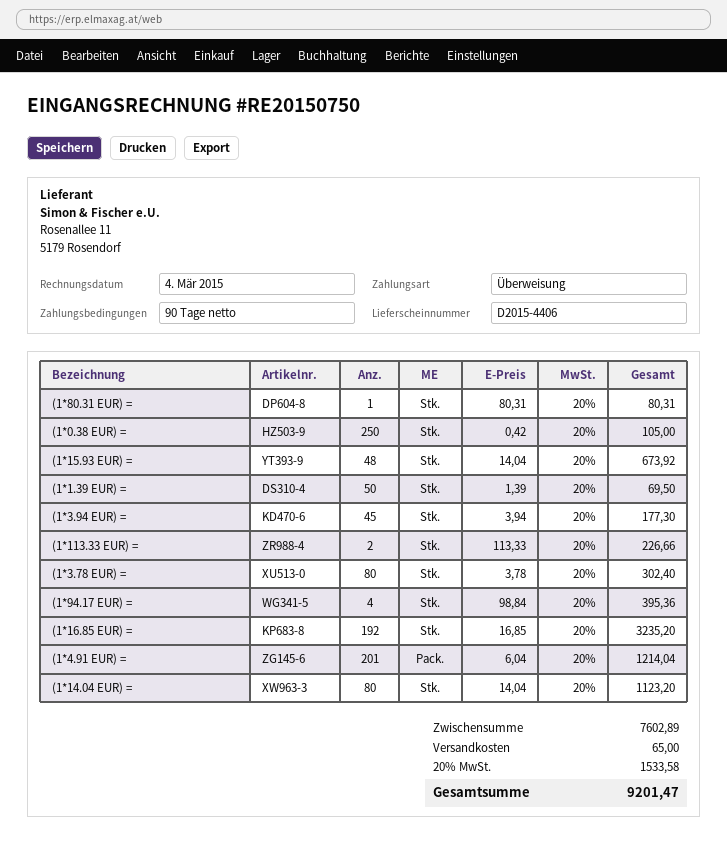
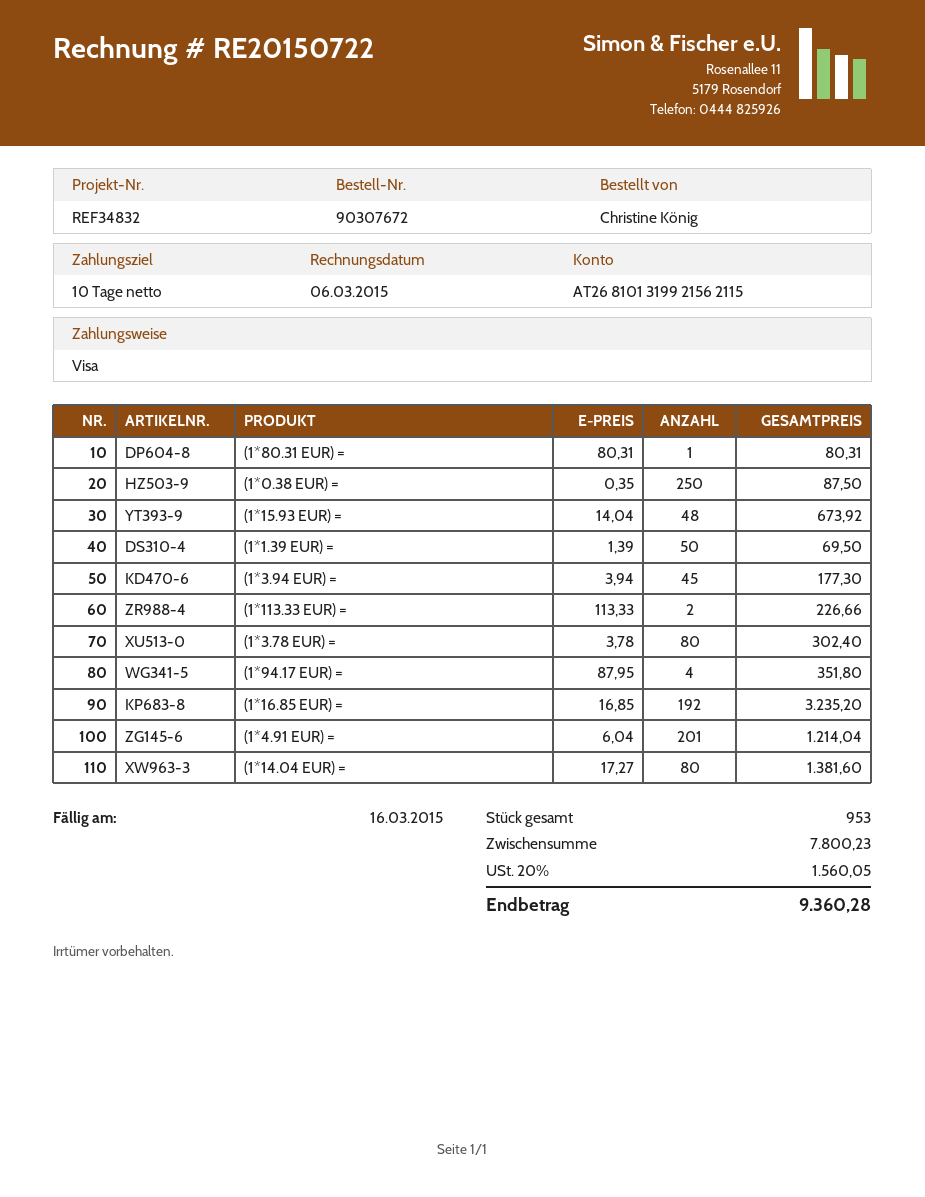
invoice number: RE20150750 -> RE20150722
invoice date: 2015-03-04 -> 2015-03-06
payment terms: 90 days -> 10 days
payment method: bank transfer -> Visa
(1*0.38 EUR) =: 250 x 0.42 = 105.00 -> 250 x 0.35 = 87.50
(1*94.17 EUR) =: 4 x 98.84 = 395.36 -> 4 x 87.95 = 351.80
(1*14.04 EUR) =: 80 x 14.04 = 1123.20 -> 80 x 17.27 = 1381.60
subtotal: 7602.89 -> 7800.23
shipping: 65.00 -> none
tax: 20% = 1533.58 -> 20% = 1560.05
total: 9201.47 -> 9360.28

